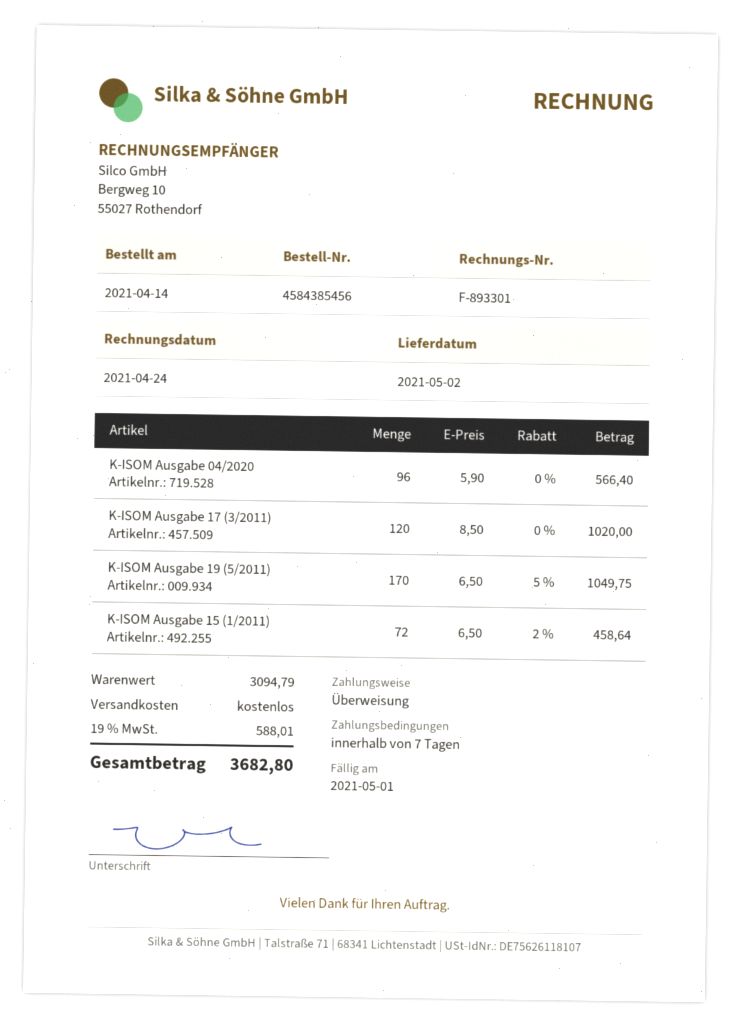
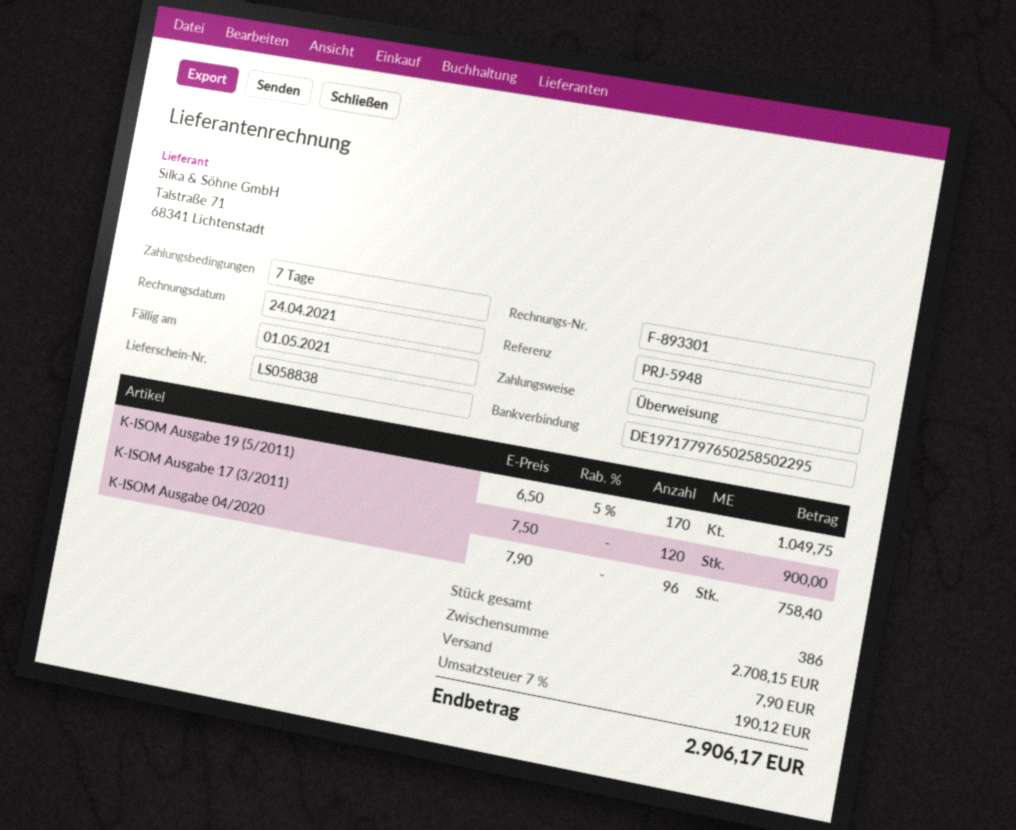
K-ISOM Ausgabe 04/2020: 96 x 5.90 = 566.40 -> 96 x 7.90 = 758.40
K-ISOM Ausgabe 17 (3/2011): 120 x 8.50 = 1020.00 -> 120 x 7.50 = 900.00
K-ISOM Ausgabe 15 (1/2011): 72 x 6.50 - 2% = 458.64 -> none
subtotal: 3094.79 -> 2708.15
shipping: 0.00 -> 7.90
tax: 19% = 588.01 -> 7% = 190.12
total: 3682.80 -> 2906.17

